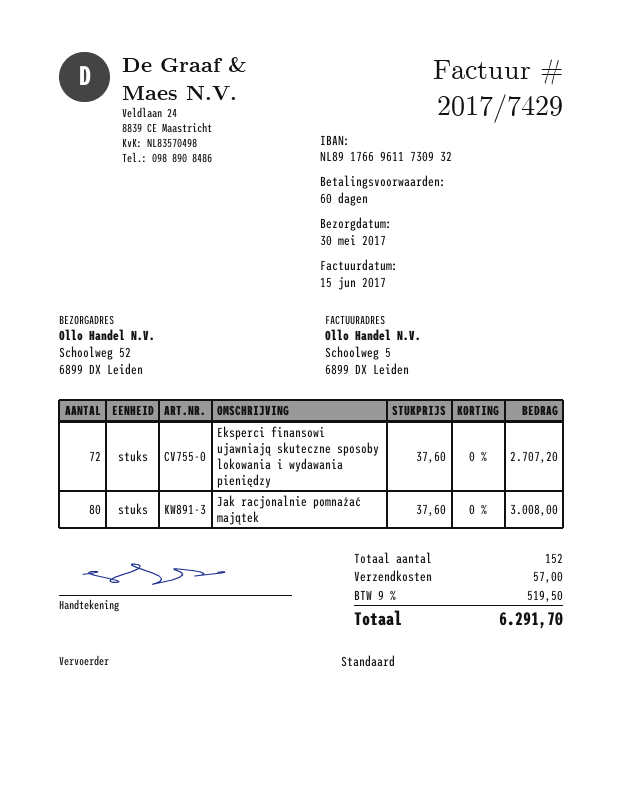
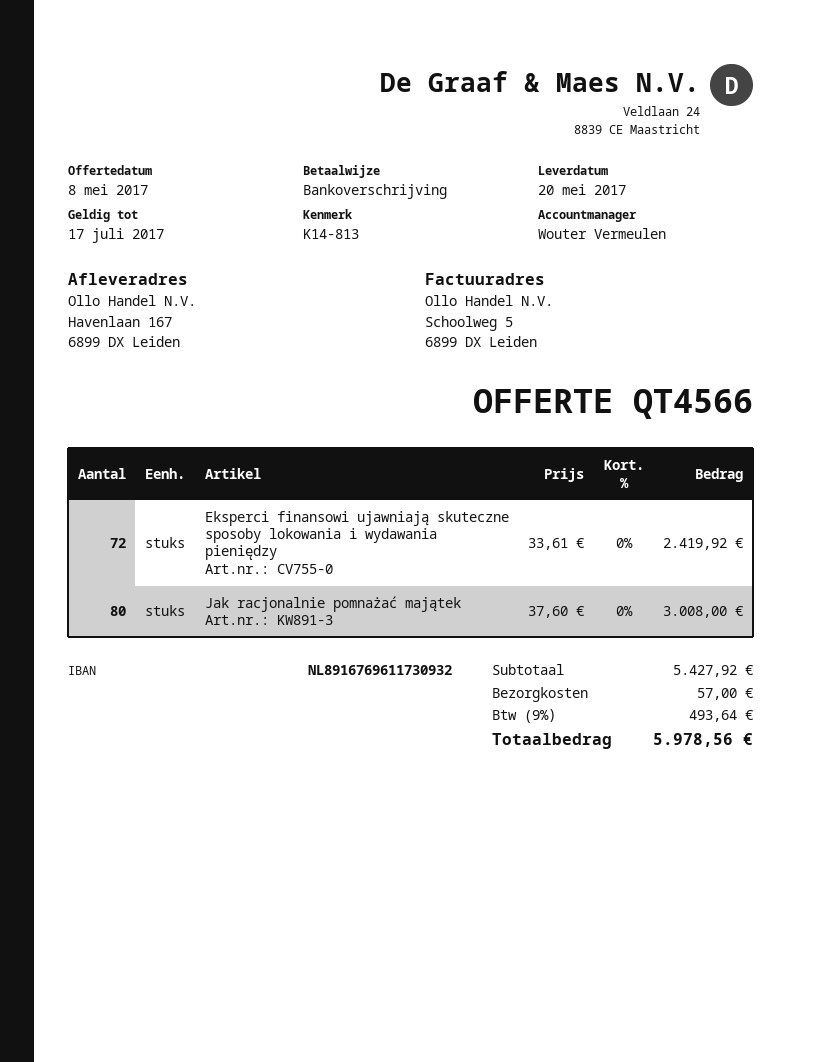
delivery date: 2017-05-30 -> 2017-05-20
bank account: NL8917669611730932 -> NL8916769611730932
ship to: Schoolweg 52, 6899 DX Leiden -> Havenlaan 167, 6899 DX Leiden
Eksperci finansowi ujawniają skuteczne sposoby lokowania i wydawania pieniędzy: 72 x 37.60 = 2707.20 -> 72 x 33.61 = 2419.92
tax: 9% = 519.50 -> 9% = 493.64
total: 6291.70 -> 5978.56

